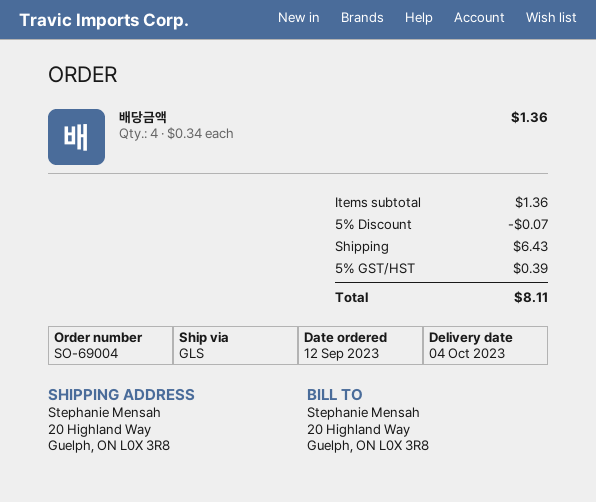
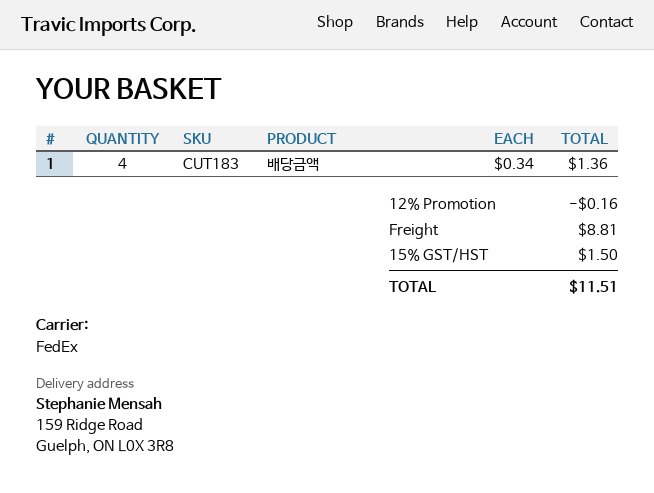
shipping method: GLS -> FedEx
ship to: 20 Highland Way, Guelph, ON L0X 3R8 -> 159 Ridge Road, Guelph, ON L0X 3R8
discount: 5% = 0.07 -> 12% = 0.16
shipping: 6.43 -> 8.81
tax: 5% = 0.39 -> 15% = 1.50
total: 8.11 -> 11.51

